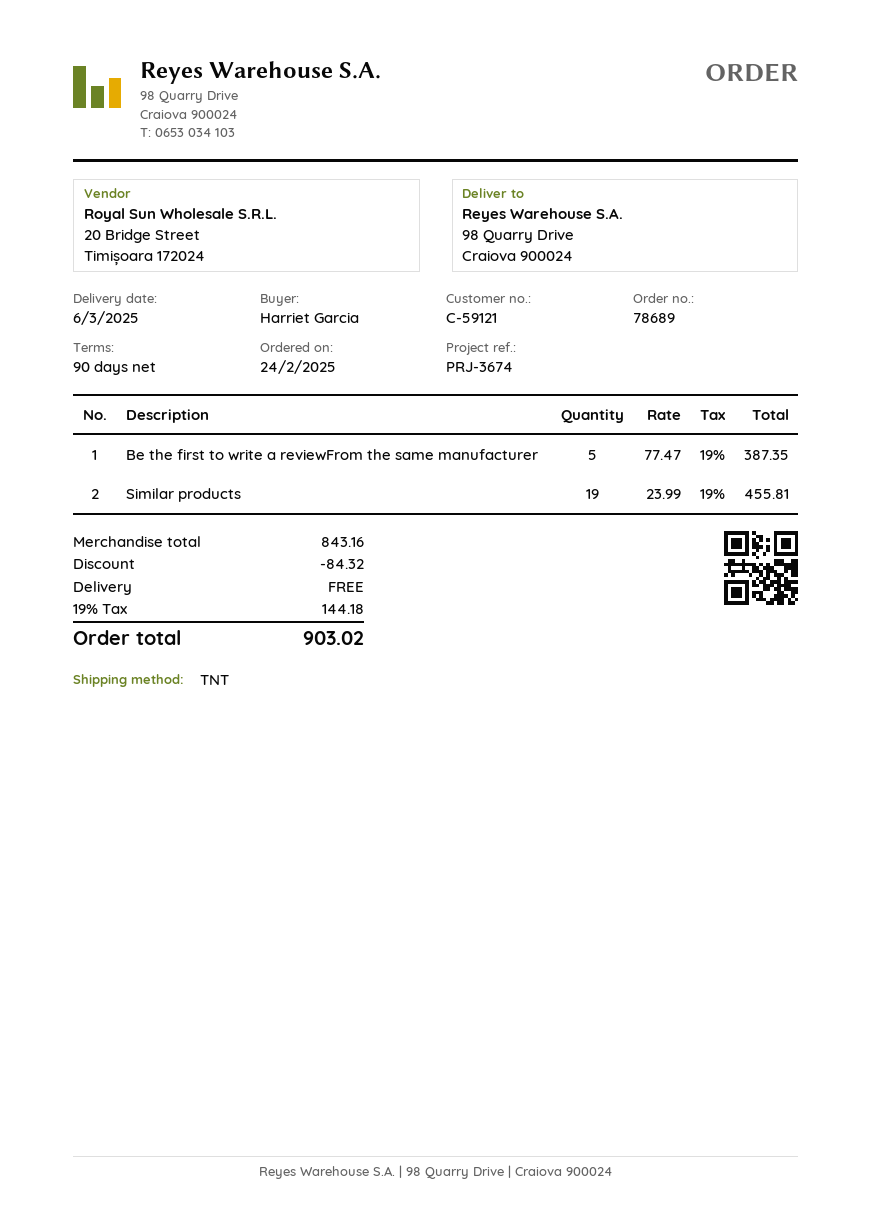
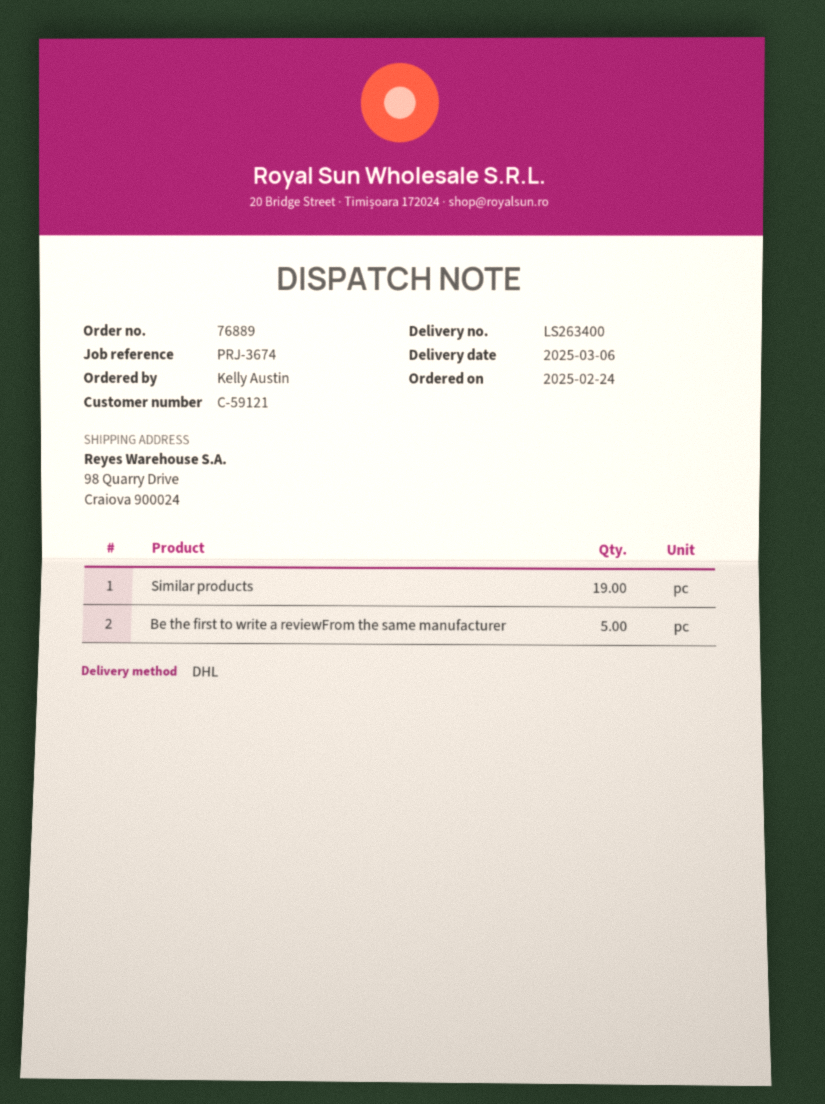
order number: 78689 -> 76889
ordered by: Harriet Garcia -> Kelly Austin
shipping method: TNT -> DHL

